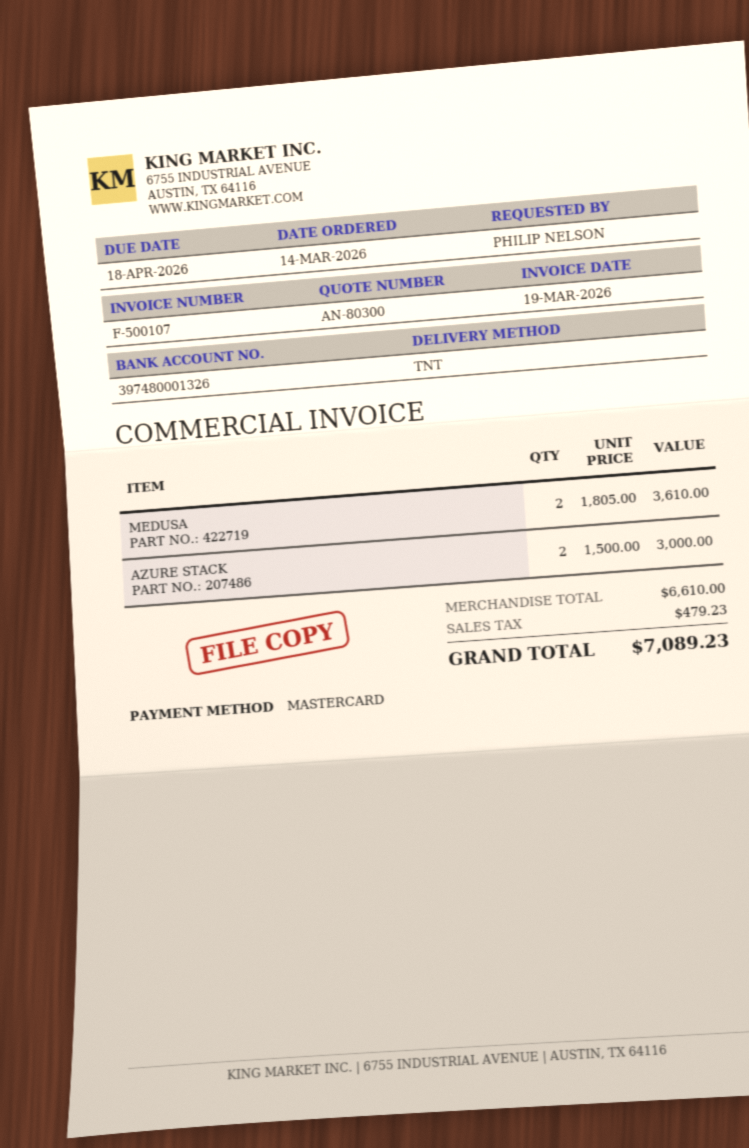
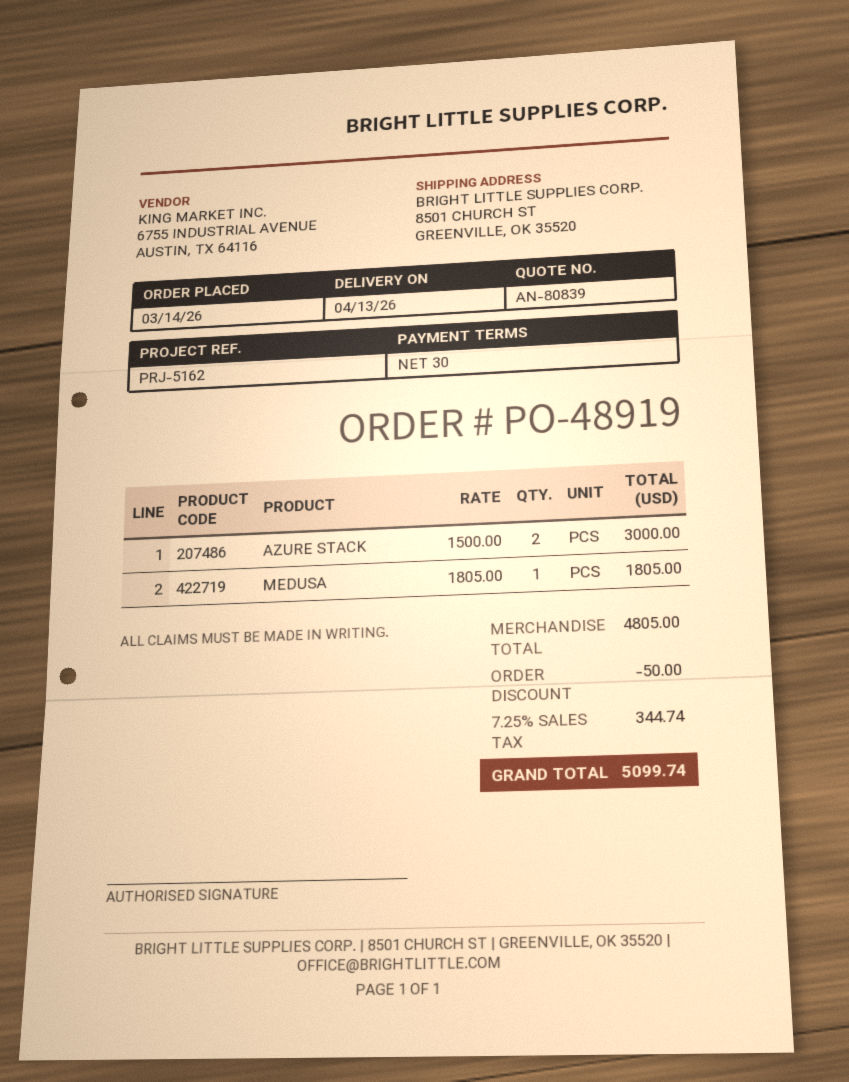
quote number: AN-80300 -> AN-80839
MEDUSA: 2 x 1805.00 = 3610.00 -> 1 x 1805.00 = 1805.00
subtotal: 6610.00 -> 4805.00
discount: none -> 50.00
tax: 479.23 -> 344.74
total: 7089.23 -> 5099.74

